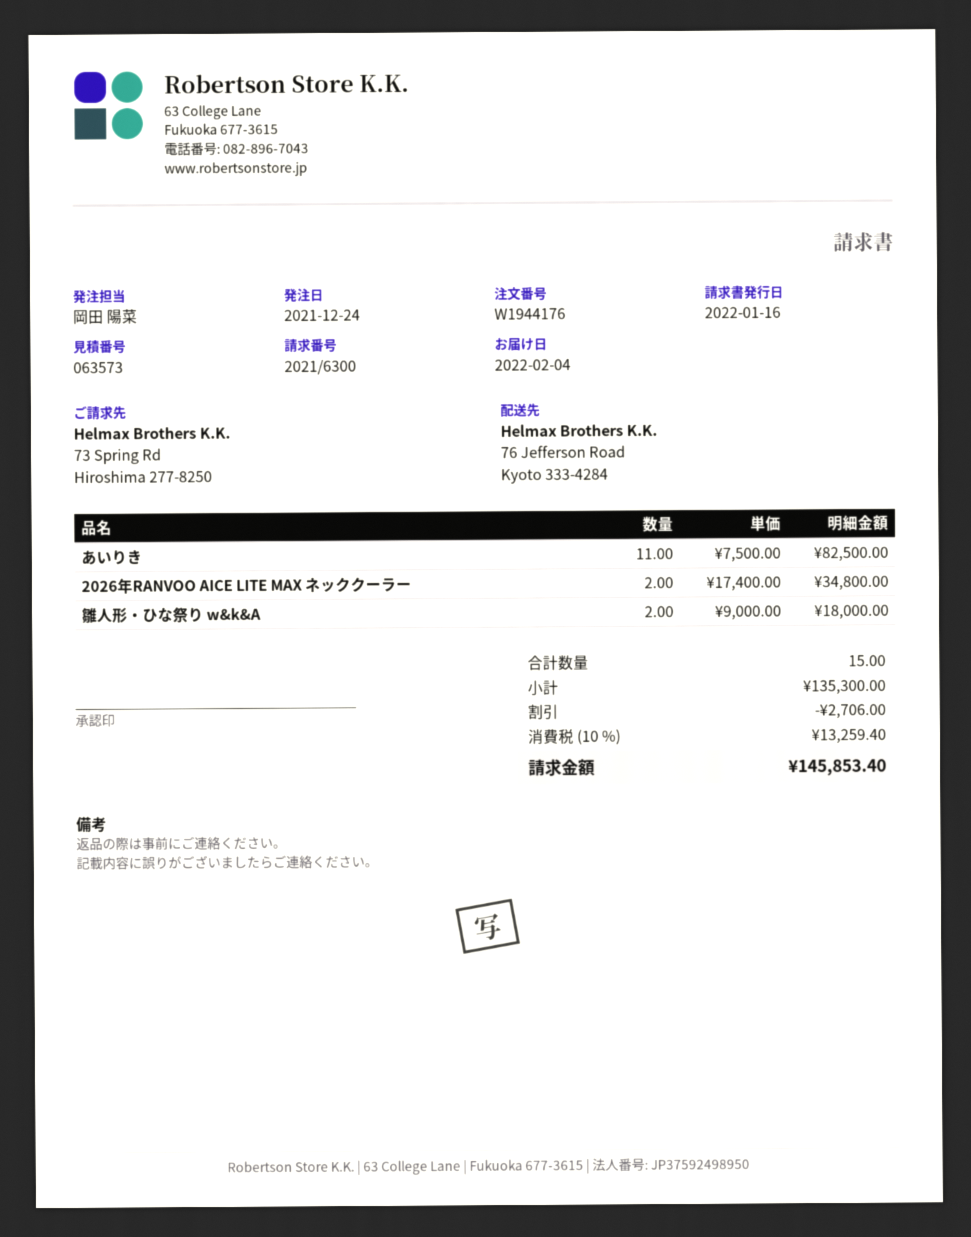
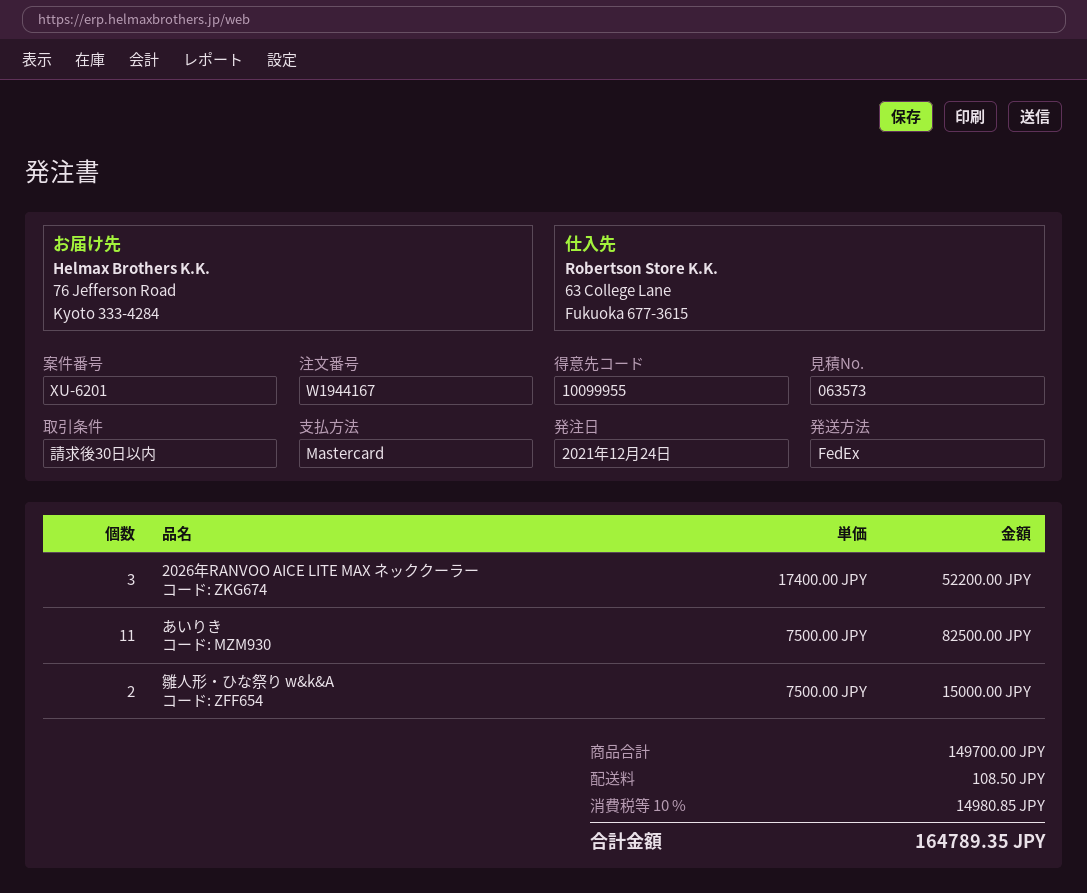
order number: W1944176 -> W1944167
2026年RANVOO AICE LITE MAX ネッククーラー: 2 x 17400.00 = 34800.00 -> 3 x 17400.00 = 52200.00
雛人形・ひな祭り w&k&A: 2 x 9000.00 = 18000.00 -> 2 x 7500.00 = 15000.00
subtotal: 135300.00 -> 149700.00
discount: 2706.00 -> none
shipping: none -> 108.50
tax: 10% = 13259.40 -> 10% = 14980.85
total: 145853.40 -> 164789.35

